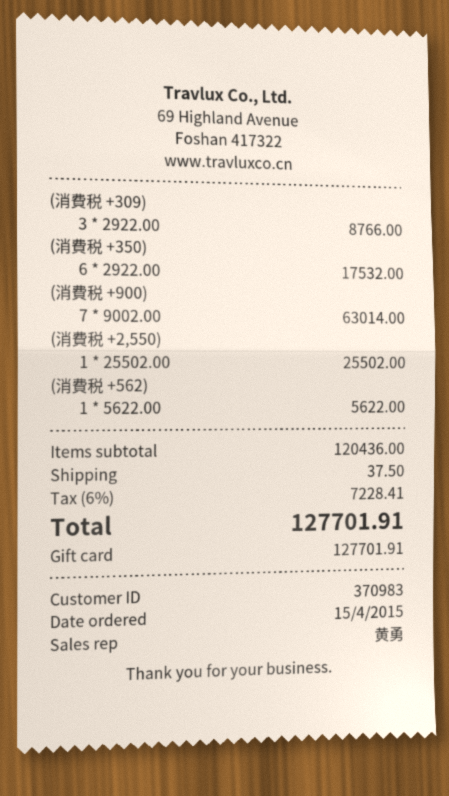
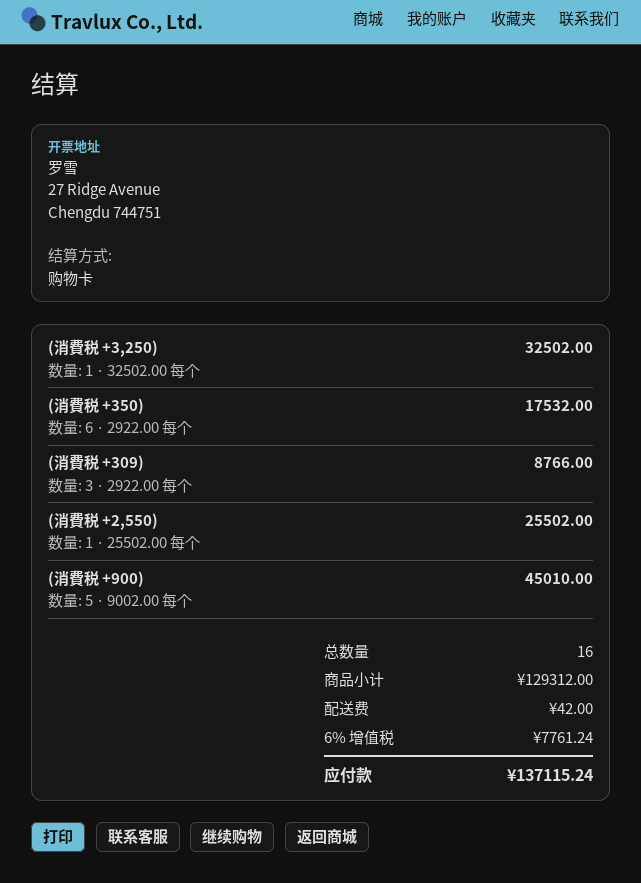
(消費税 +900): 7 x 9002.00 = 63014.00 -> 5 x 9002.00 = 45010.00
(消費税 +562): 1 x 5622.00 = 5622.00 -> none
(消費税 +3,250): none -> 1 x 32502.00 = 32502.00
subtotal: 120436.00 -> 129312.00
shipping: 37.50 -> 42.00
tax: 6% = 7228.41 -> 6% = 7761.24
total: 127701.91 -> 137115.24

